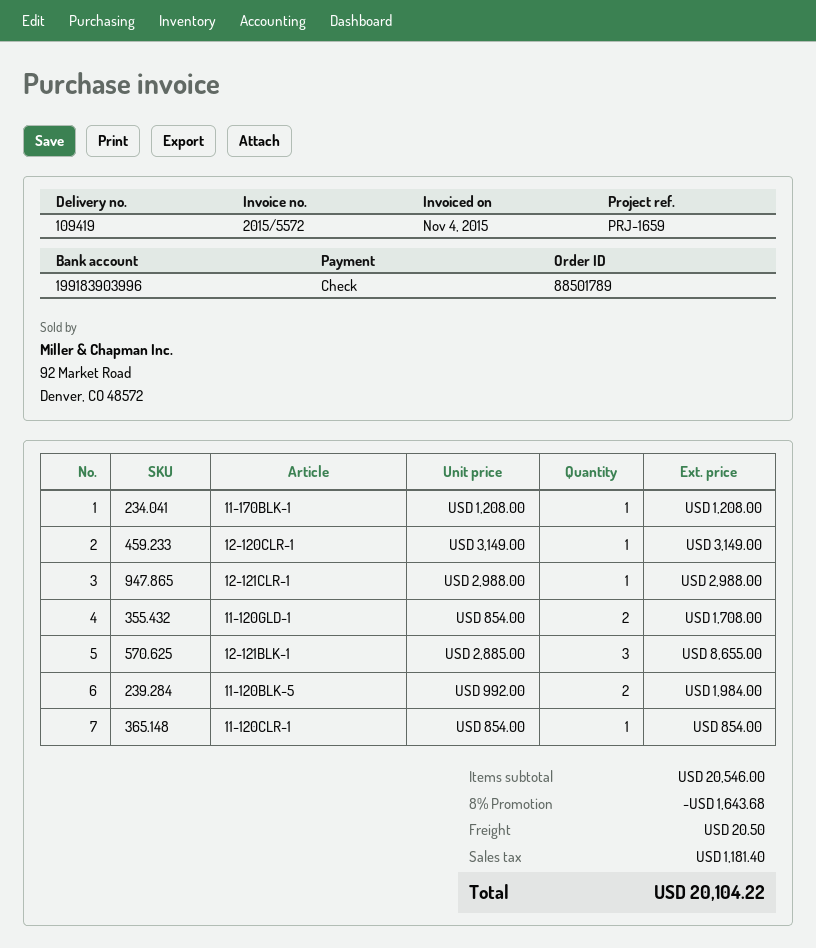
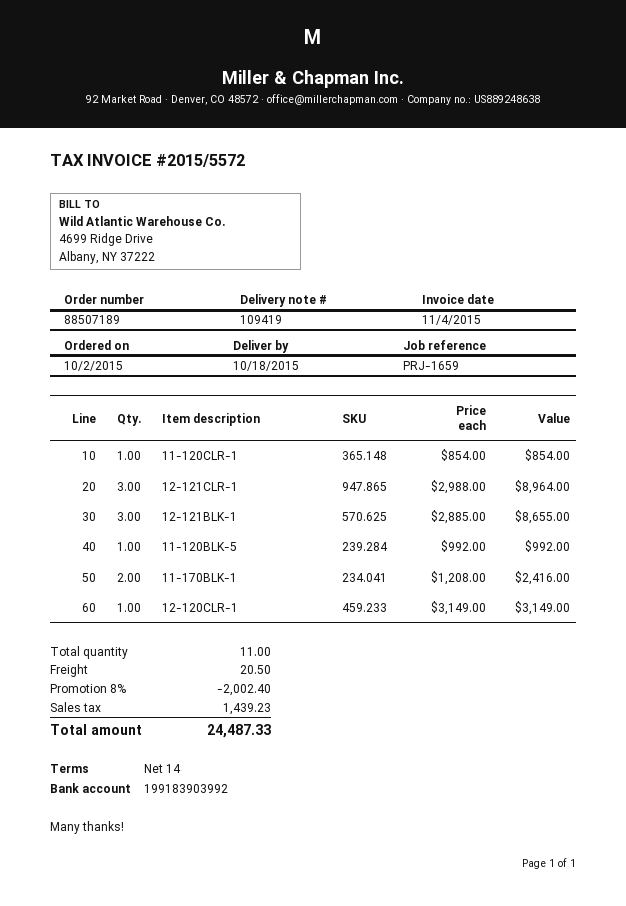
order number: 88501789 -> 88507189
bank account: 199183903996 -> 199183903992
11-170BLK-1: 1 x 1208.00 = 1208.00 -> 2 x 1208.00 = 2416.00
12-121CLR-1: 1 x 2988.00 = 2988.00 -> 3 x 2988.00 = 8964.00
11-120GLD-1: 2 x 854.00 = 1708.00 -> none
11-120BLK-5: 2 x 992.00 = 1984.00 -> 1 x 992.00 = 992.00
discount: 8% = 1643.68 -> 8% = 2002.40
tax: 1181.40 -> 1439.23
total: 20104.22 -> 24487.33

